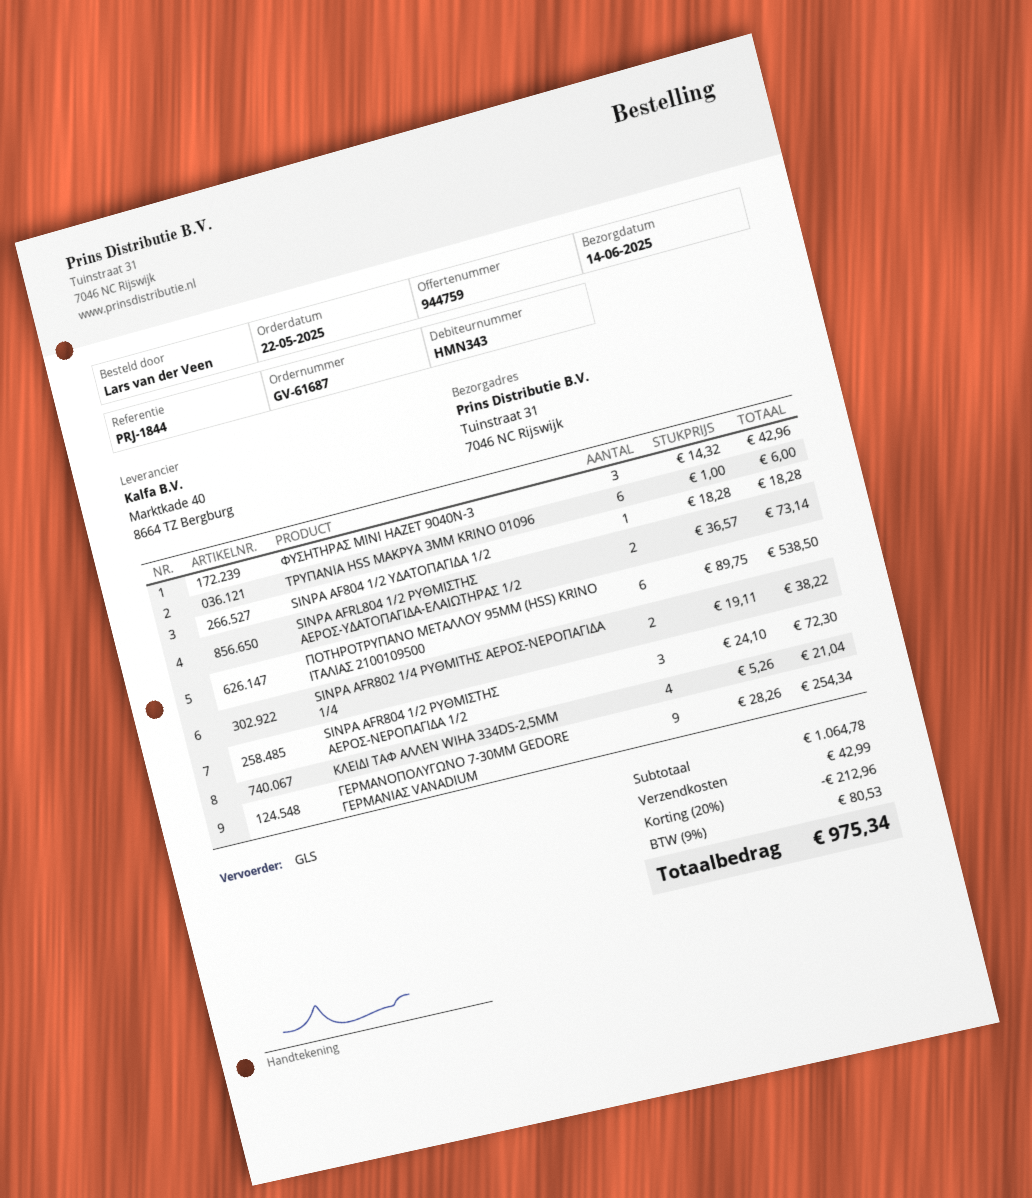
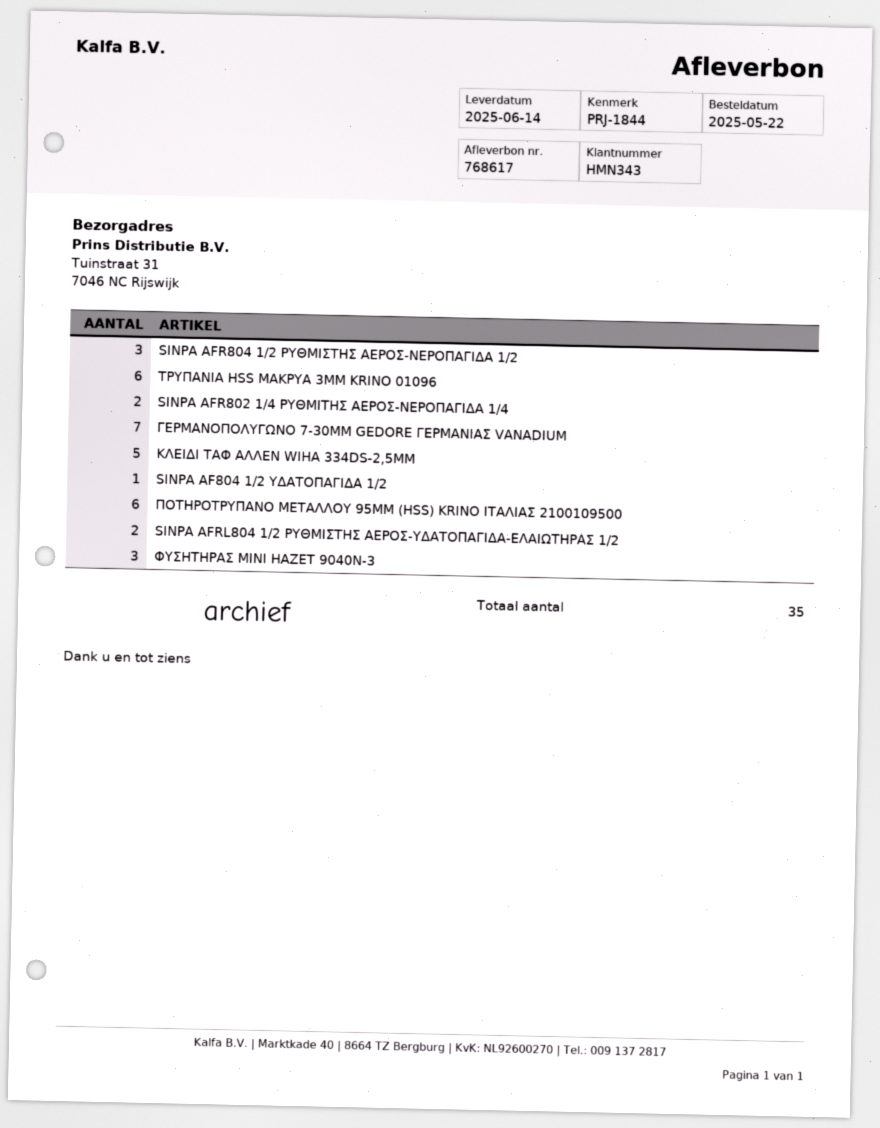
ΚΛΕΙΔΙ ΤΑΦ ΑΛΛΕΝ WIHA 334DS-2,5MM: 4 -> 5
ΓΕΡΜΑNOΠΟΛYΓΩΝΟ 7-30MM GEDORE ΓΕΡΜΑΝΙΑΣ VANADIUM: 9 -> 7

